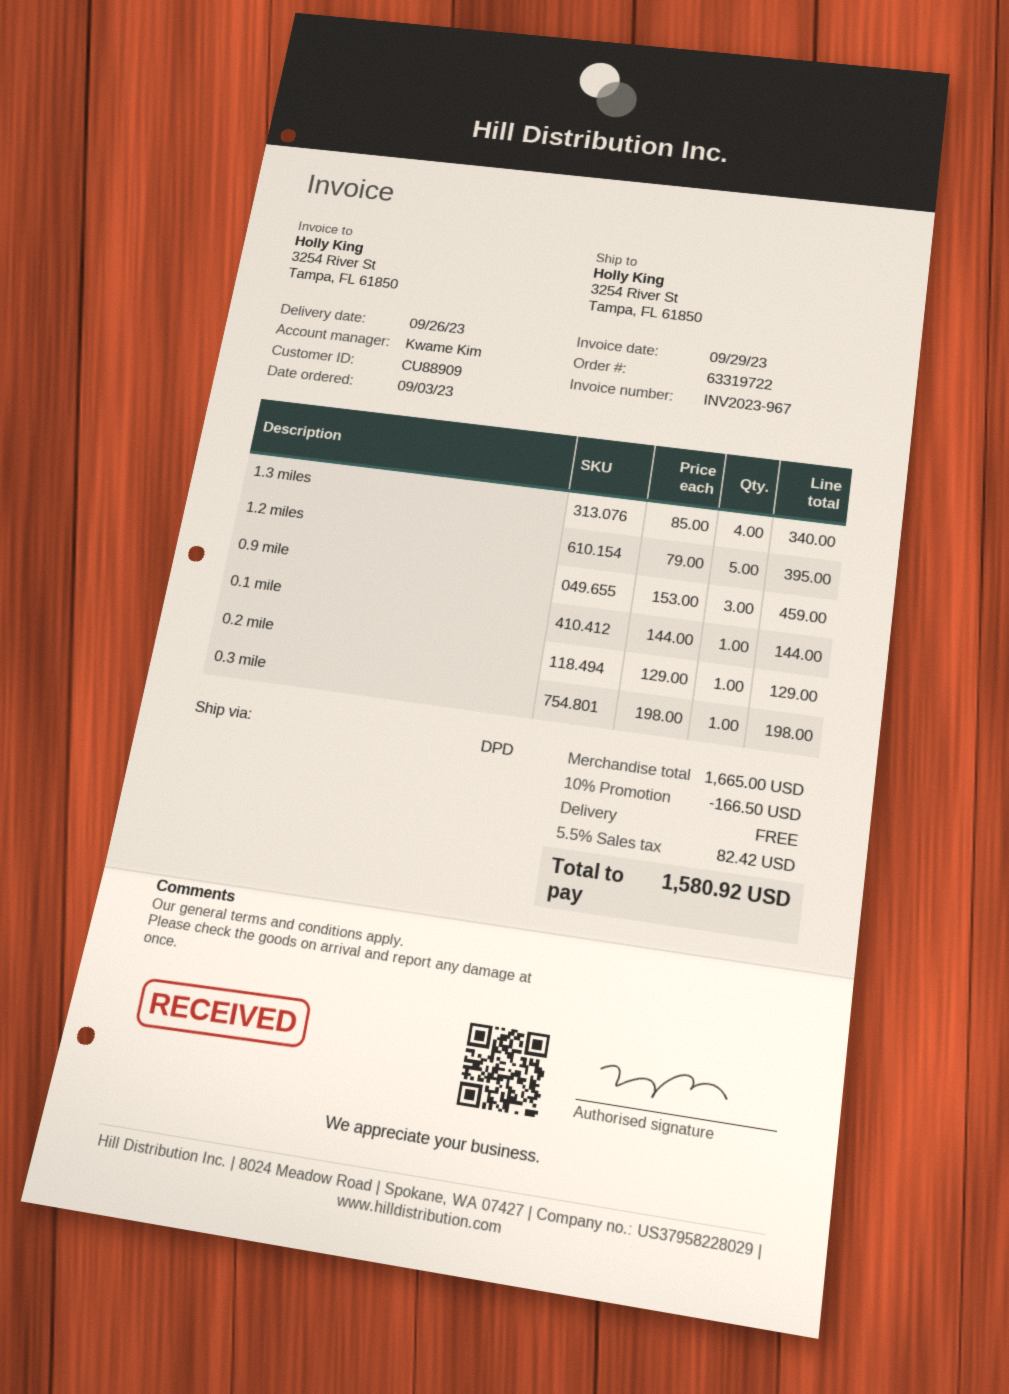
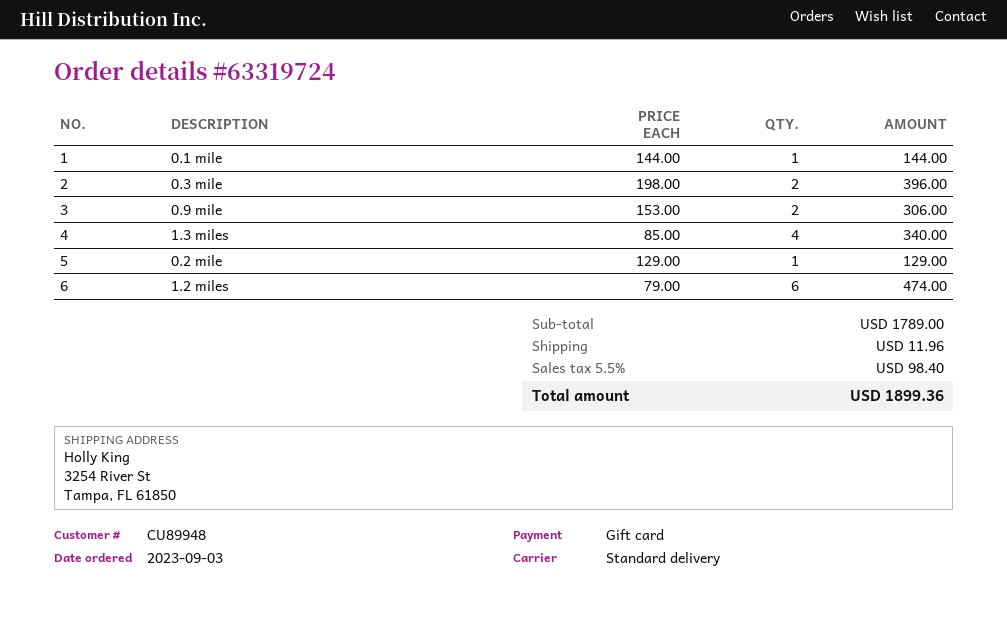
order number: 63319722 -> 63319724
customer number: CU88909 -> CU89948
shipping method: DPD -> standard
1.2 miles: 5 x 79.00 = 395.00 -> 6 x 79.00 = 474.00
0.9 mile: 3 x 153.00 = 459.00 -> 2 x 153.00 = 306.00
0.3 mile: 1 x 198.00 = 198.00 -> 2 x 198.00 = 396.00
subtotal: 1665.00 -> 1789.00
discount: 10% = 166.50 -> none
shipping: 0.00 -> 11.96
tax: 5.5% = 82.42 -> 5.5% = 98.40
total: 1580.92 -> 1899.36

